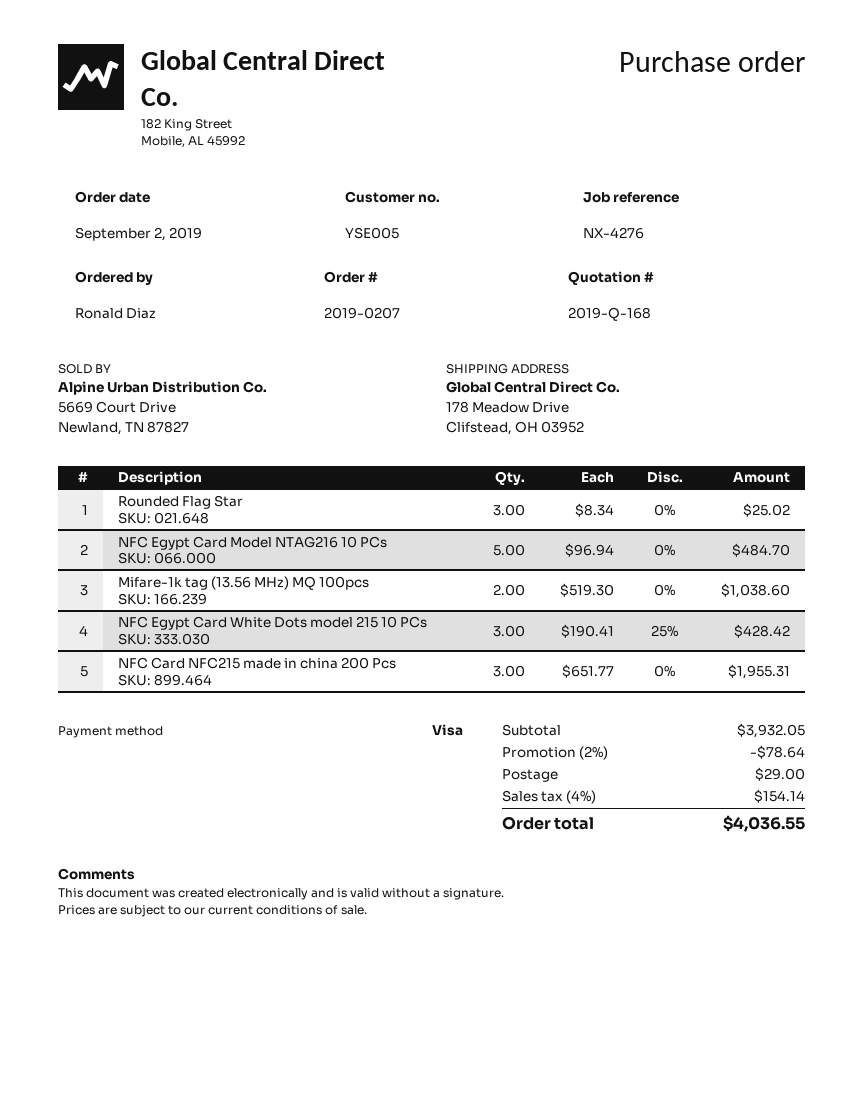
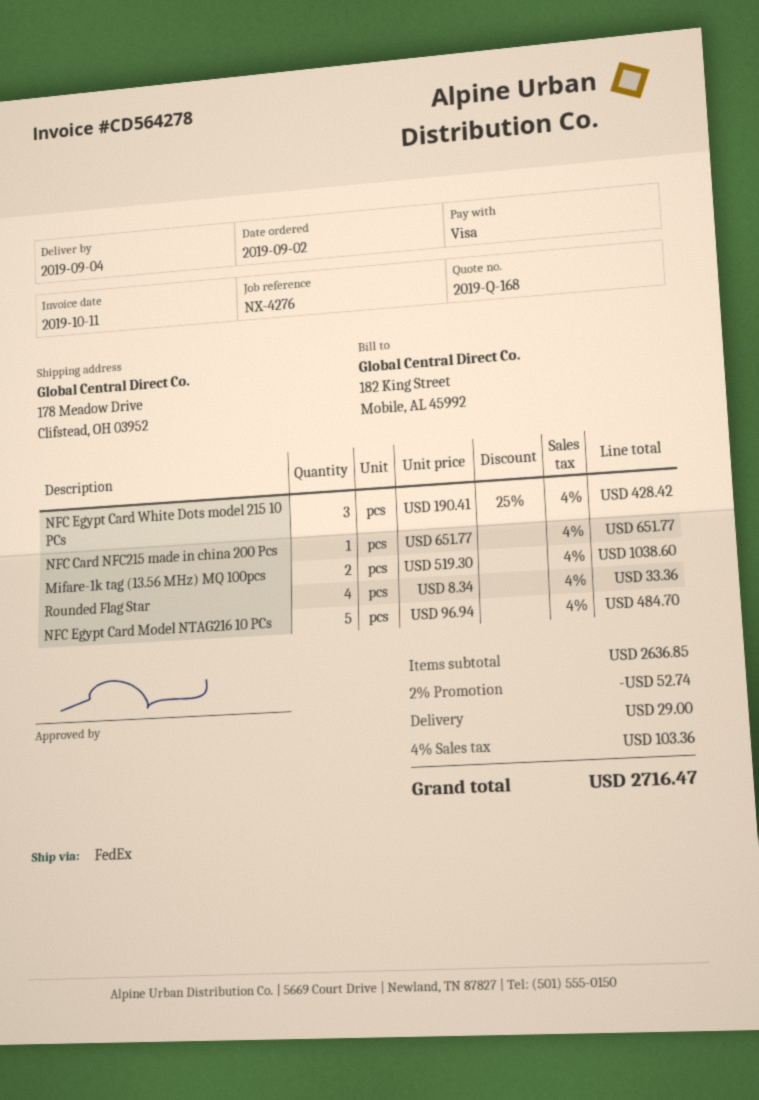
Rounded Flag Star: 3 x 8.34 = 25.02 -> 4 x 8.34 = 33.36
NFC Card NFC215 made in china 200 Pcs: 3 x 651.77 = 1955.31 -> 1 x 651.77 = 651.77
subtotal: 3932.05 -> 2636.85
discount: 2% = 78.64 -> 2% = 52.74
tax: 4% = 154.14 -> 4% = 103.36
total: 4036.55 -> 2716.47

